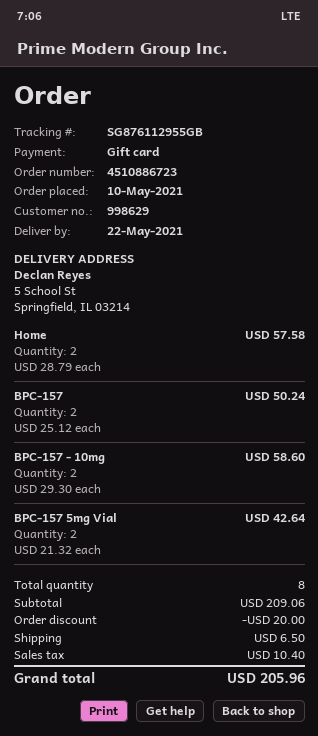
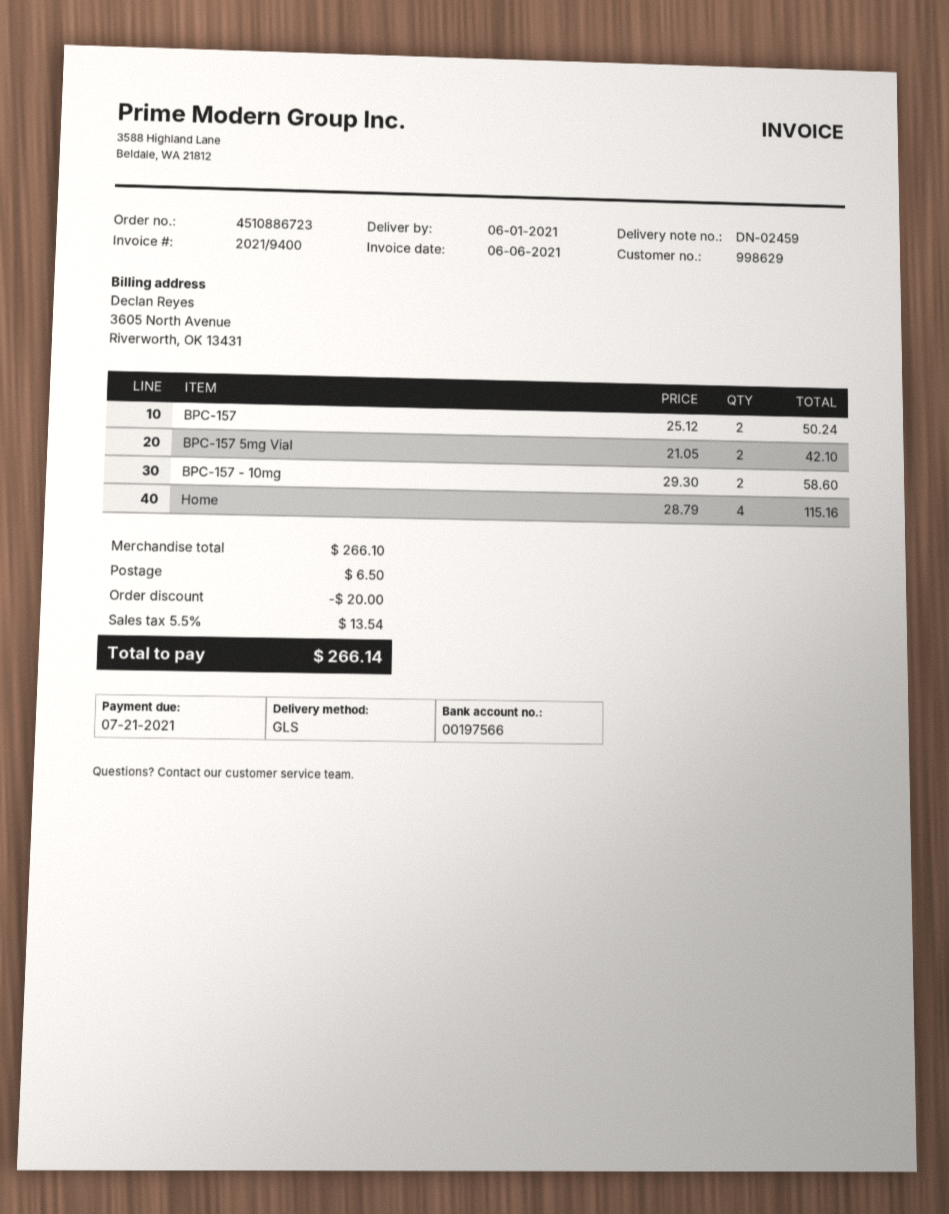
delivery date: 2021-05-22 -> 2021-06-01
Home: 2 x 28.79 = 57.58 -> 4 x 28.79 = 115.16
BPC-157 5mg Vial: 2 x 21.32 = 42.64 -> 2 x 21.05 = 42.10
subtotal: 209.06 -> 266.10
tax: 10.40 -> 13.54
total: 205.96 -> 266.14

